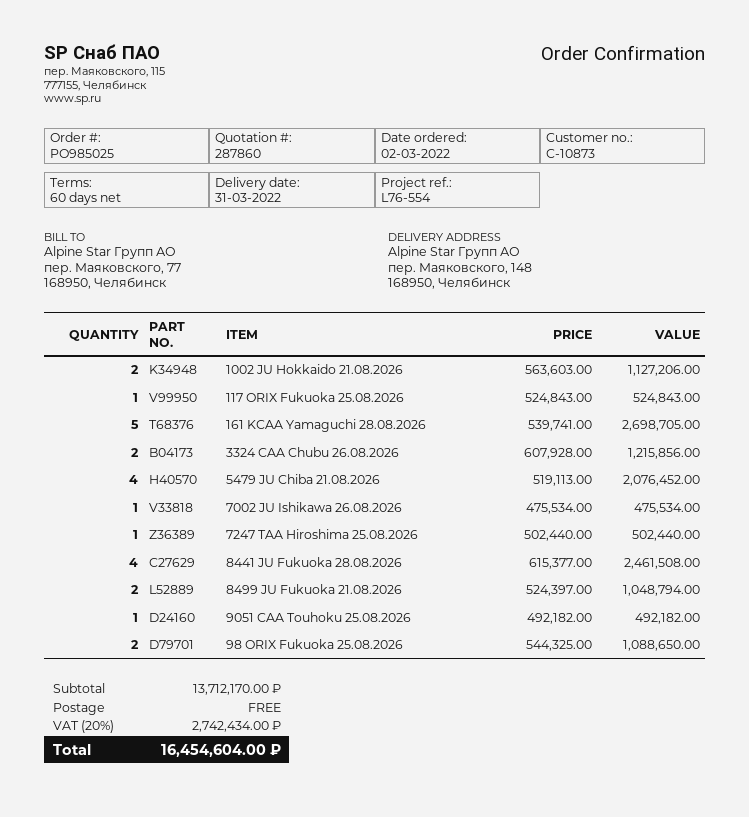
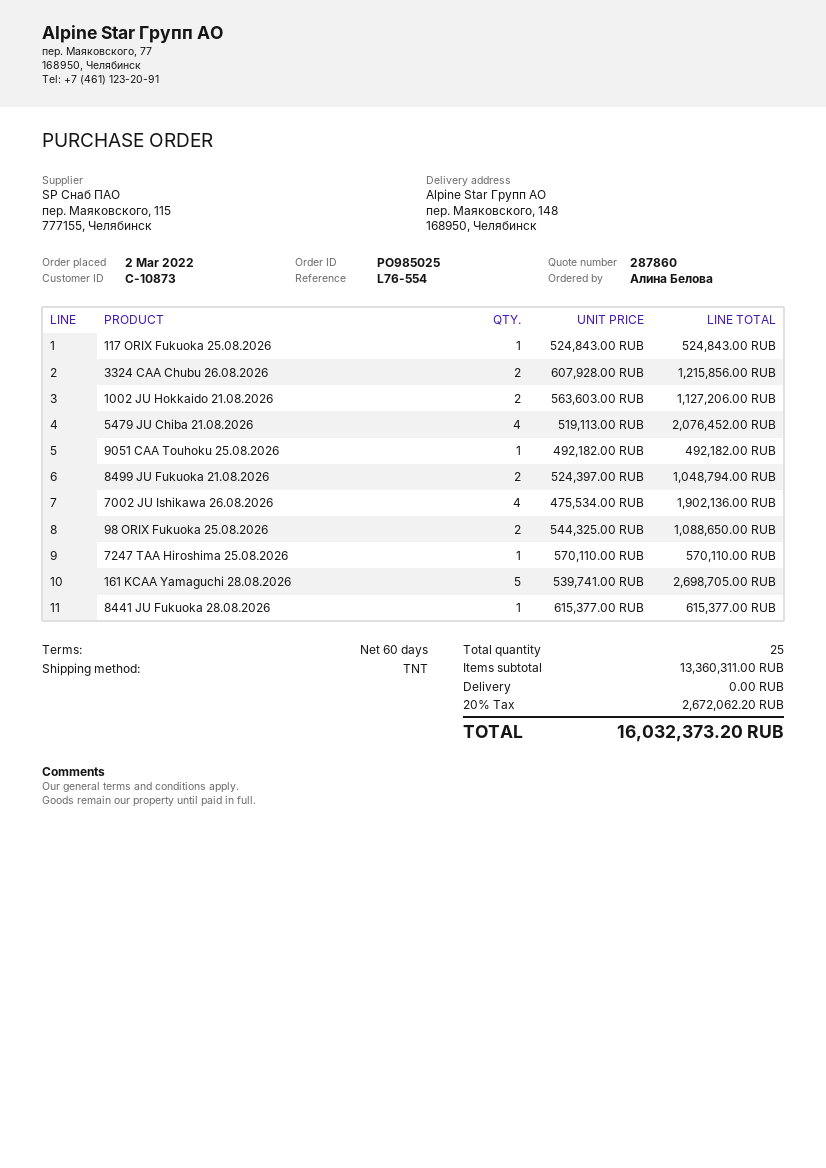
7002 JU Ishikawa 26.08.2026: 1 x 475534.00 = 475534.00 -> 4 x 475534.00 = 1902136.00
7247 TAA Hiroshima 25.08.2026: 1 x 502440.00 = 502440.00 -> 1 x 570110.00 = 570110.00
8441 JU Fukuoka 28.08.2026: 4 x 615377.00 = 2461508.00 -> 1 x 615377.00 = 615377.00
subtotal: 13712170.00 -> 13360311.00
tax: 20% = 2742434.00 -> 20% = 2672062.20
total: 16454604.00 -> 16032373.20

